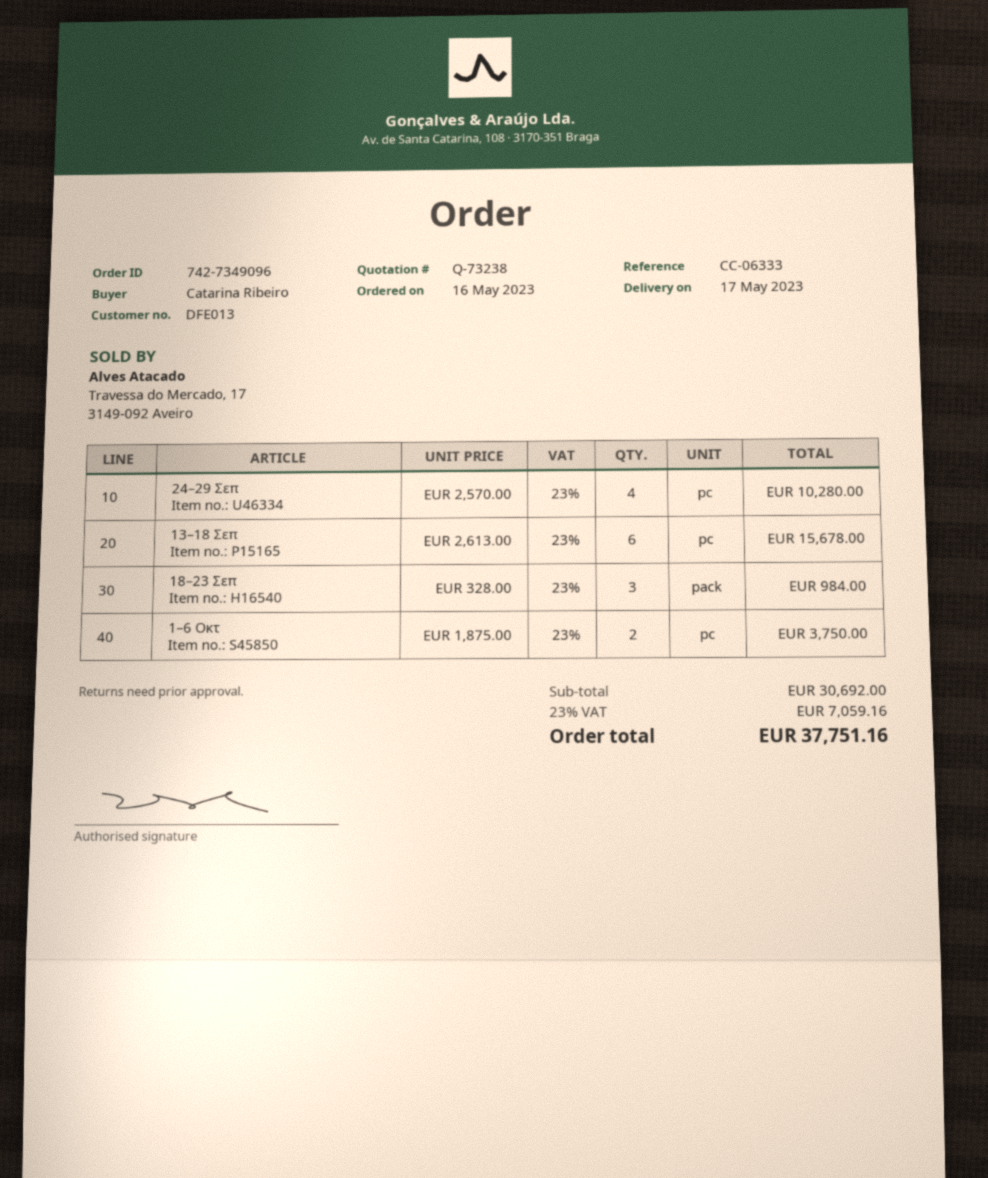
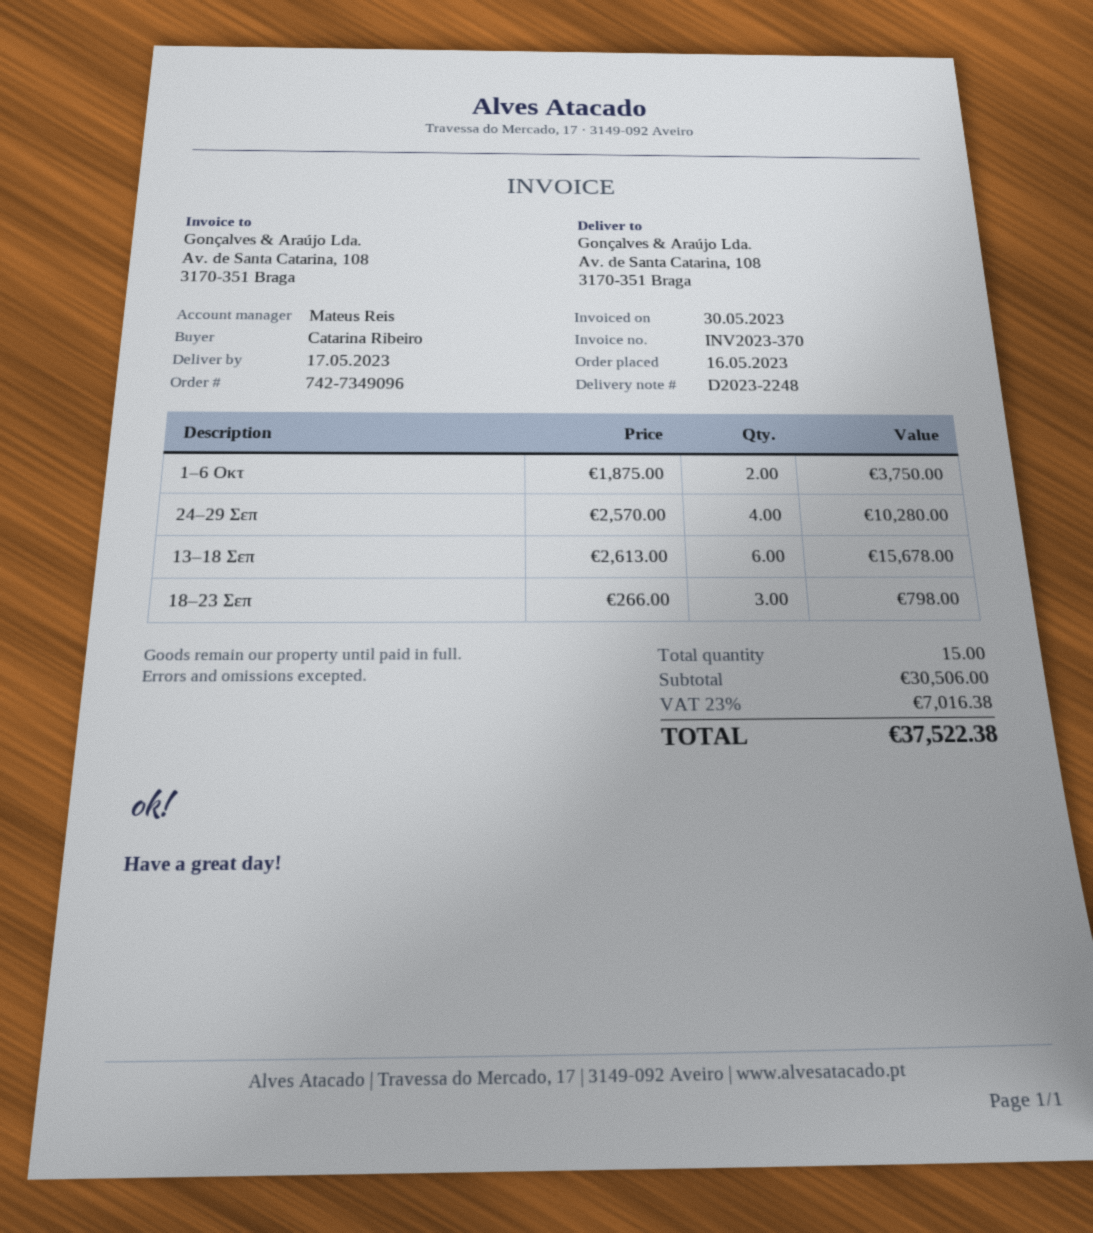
18–23 Σεπ: 3 x 328.00 = 984.00 -> 3 x 266.00 = 798.00
subtotal: 30692.00 -> 30506.00
tax: 23% = 7059.16 -> 23% = 7016.38
total: 37751.16 -> 37522.38

